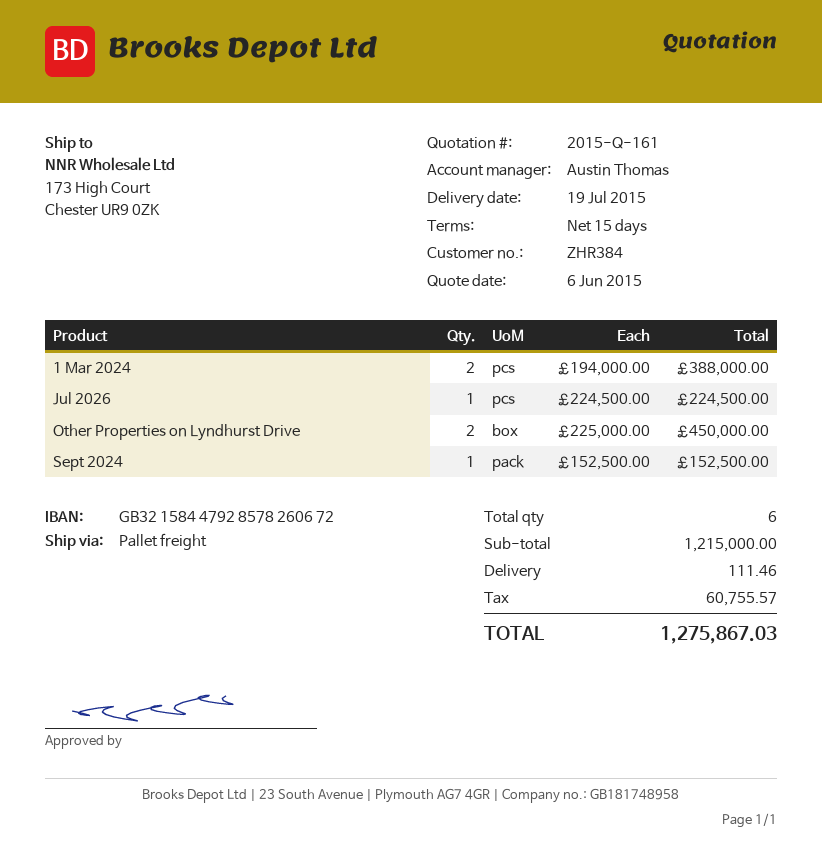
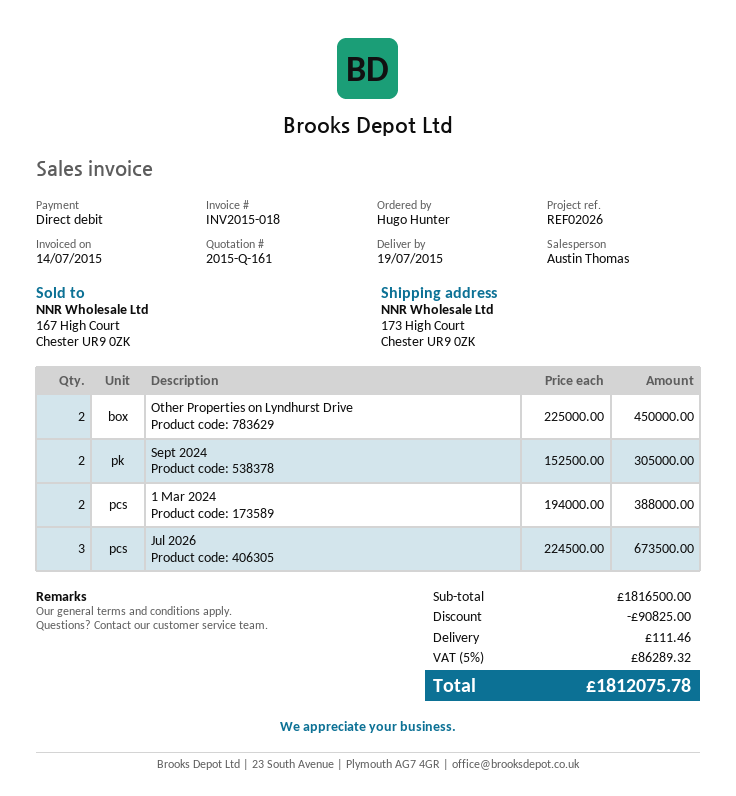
Jul 2026: 1 x 224500.00 = 224500.00 -> 3 x 224500.00 = 673500.00
Sept 2024: 1 x 152500.00 = 152500.00 -> 2 x 152500.00 = 305000.00
subtotal: 1215000.00 -> 1816500.00
discount: none -> 90825.00
tax: 60755.57 -> 86289.32
total: 1275867.03 -> 1812075.78

